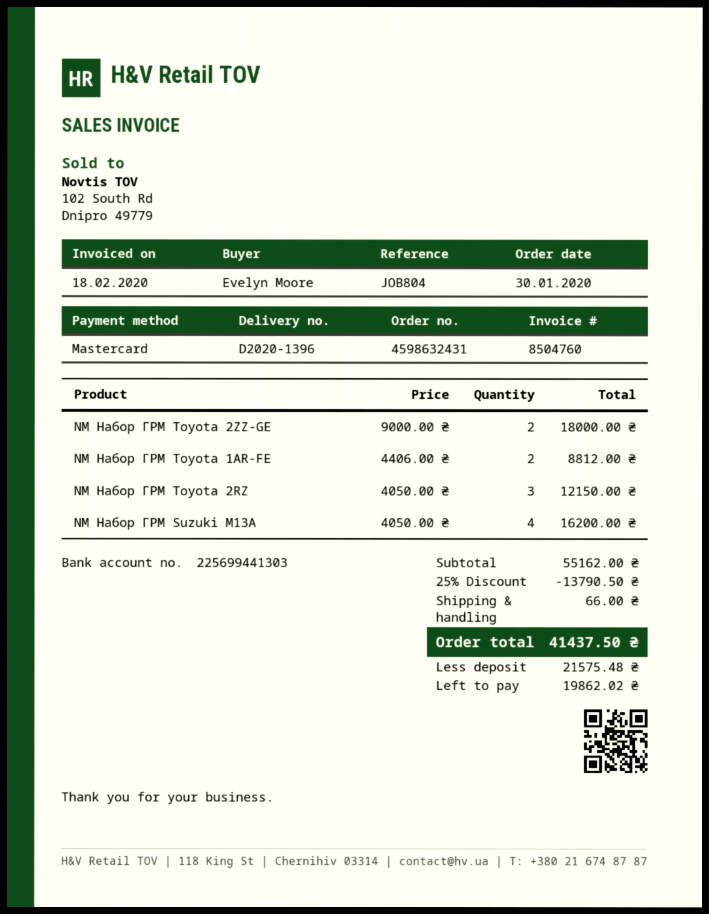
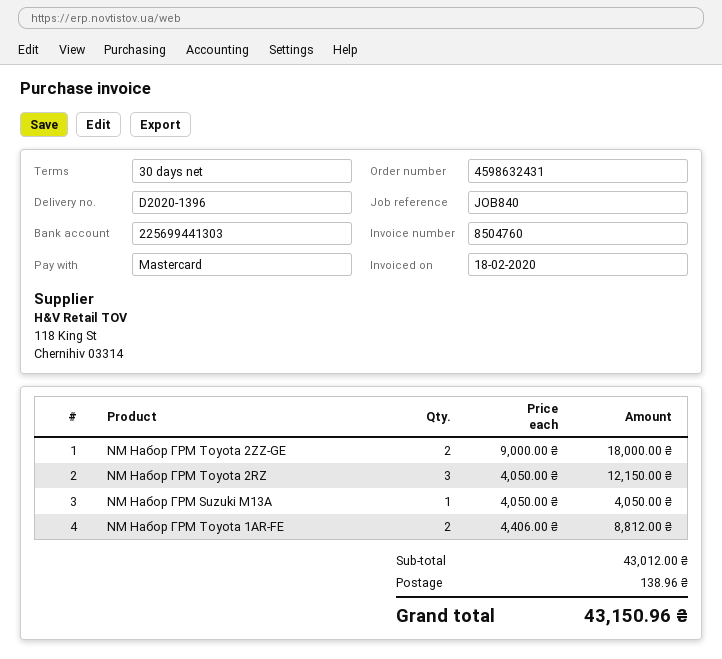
reference: JOB804 -> JOB840
NM Набор ГРМ Suzuki M13A: 4 x 4050.00 = 16200.00 -> 1 x 4050.00 = 4050.00
subtotal: 55162.00 -> 43012.00
discount: 25% = 13790.50 -> none
shipping: 66.00 -> 138.96
total: 41437.50 -> 43150.96

